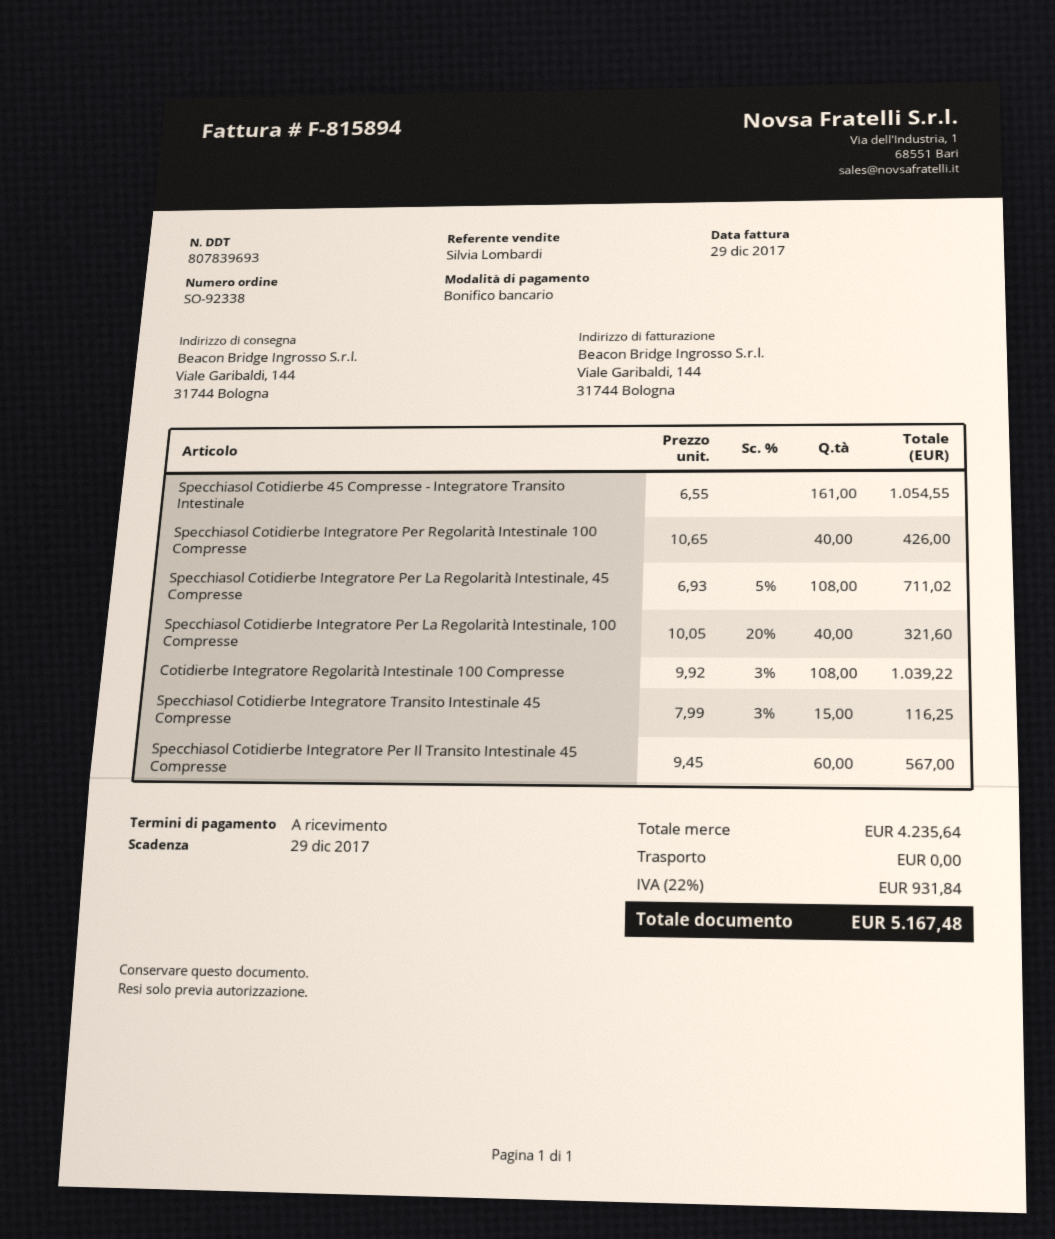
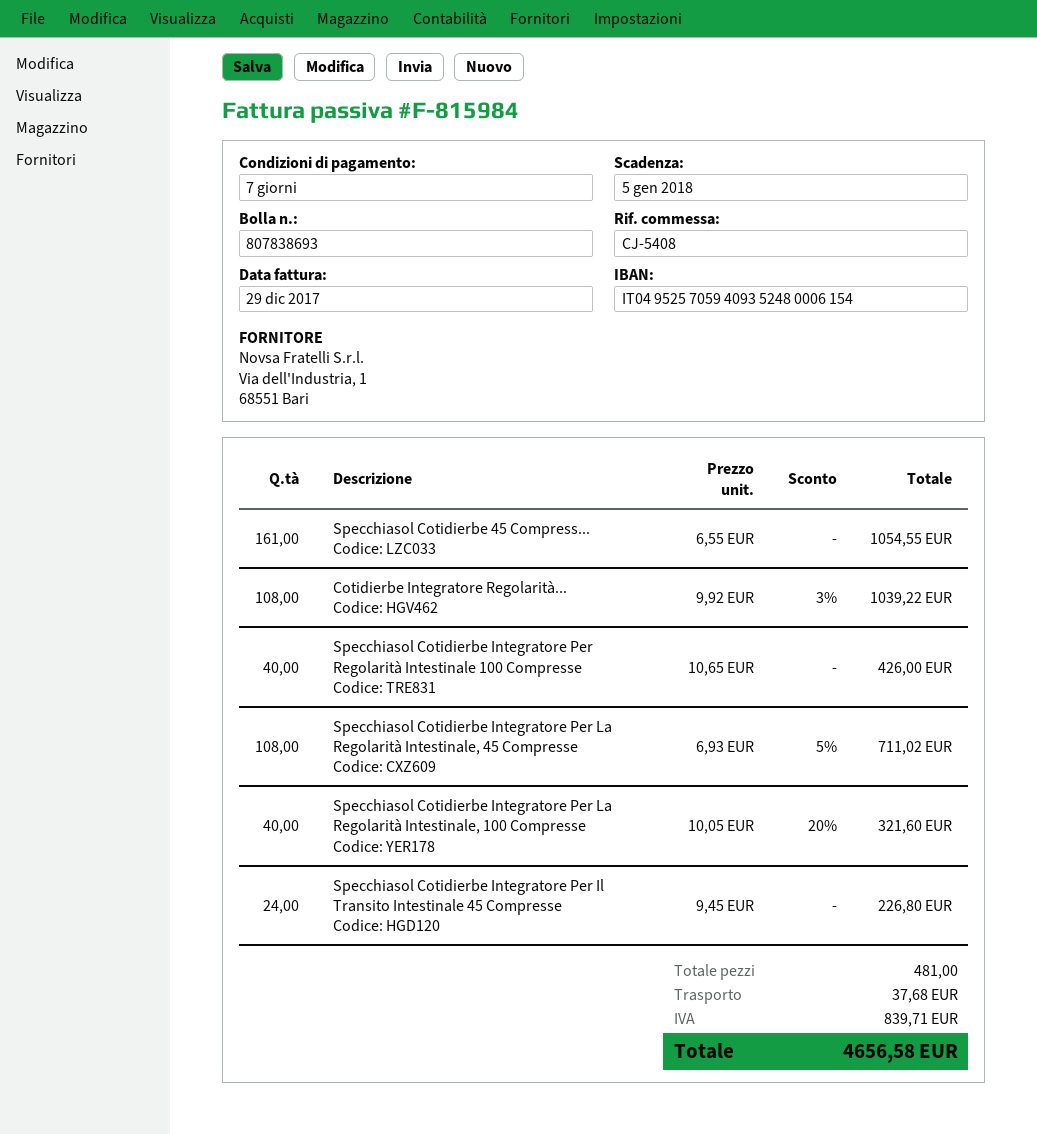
delivery note number: 807839693 -> 807838693
invoice number: F-815894 -> F-815984
payment terms: on receipt -> 7 days
due date: 2017-12-29 -> 2018-01-05
Specchiasol Cotidierbe Integratore Transito Intestinale 45 Compresse: 15 x 7.99 - 3% = 116.25 -> none
Specchiasol Cotidierbe Integratore Per Il Transito Intestinale 45 Compresse: 60 x 9.45 = 567.00 -> 24 x 9.45 = 226.80
shipping: 0.00 -> 37.68
tax: 931.84 -> 839.71
total: 5167.48 -> 4656.58

